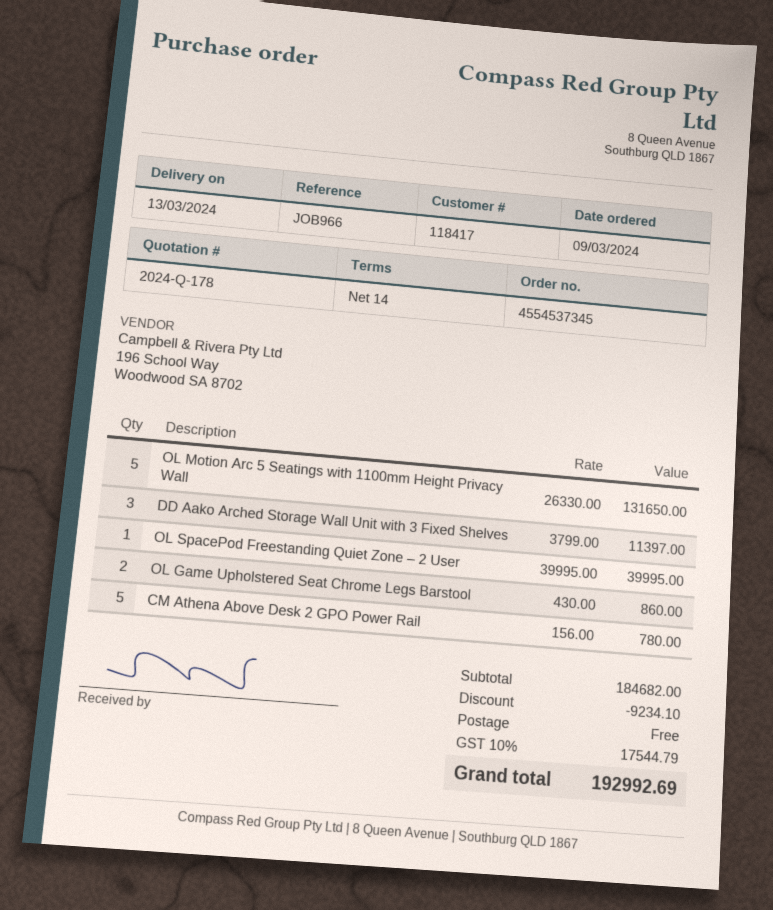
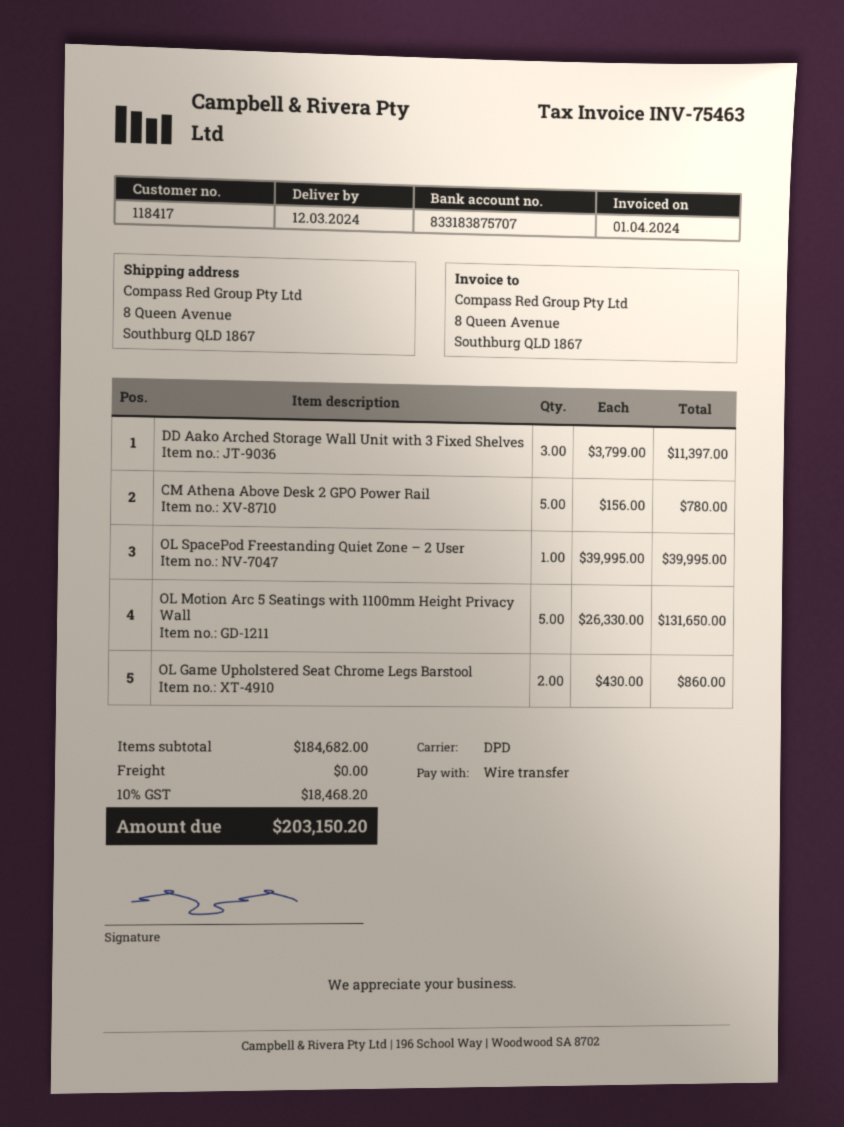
delivery date: 2024-03-13 -> 2024-03-12
discount: 9234.10 -> none
tax: 10% = 17544.79 -> 10% = 18468.20
total: 192992.69 -> 203150.20

